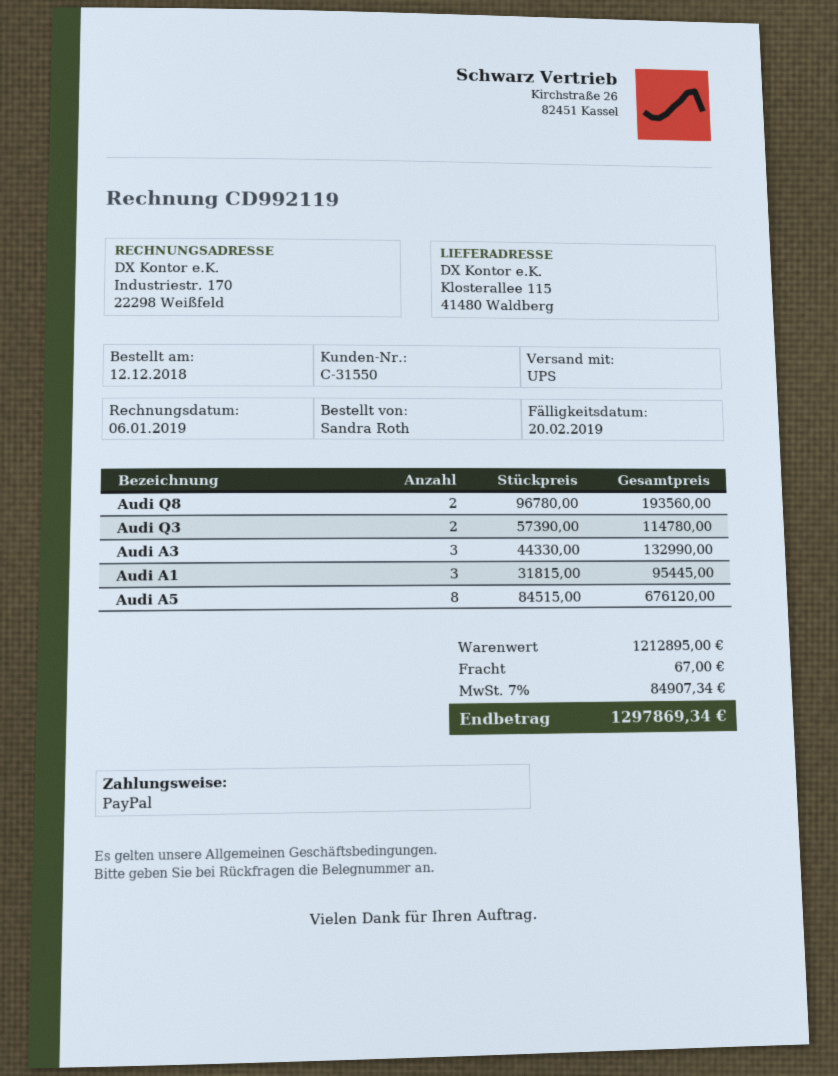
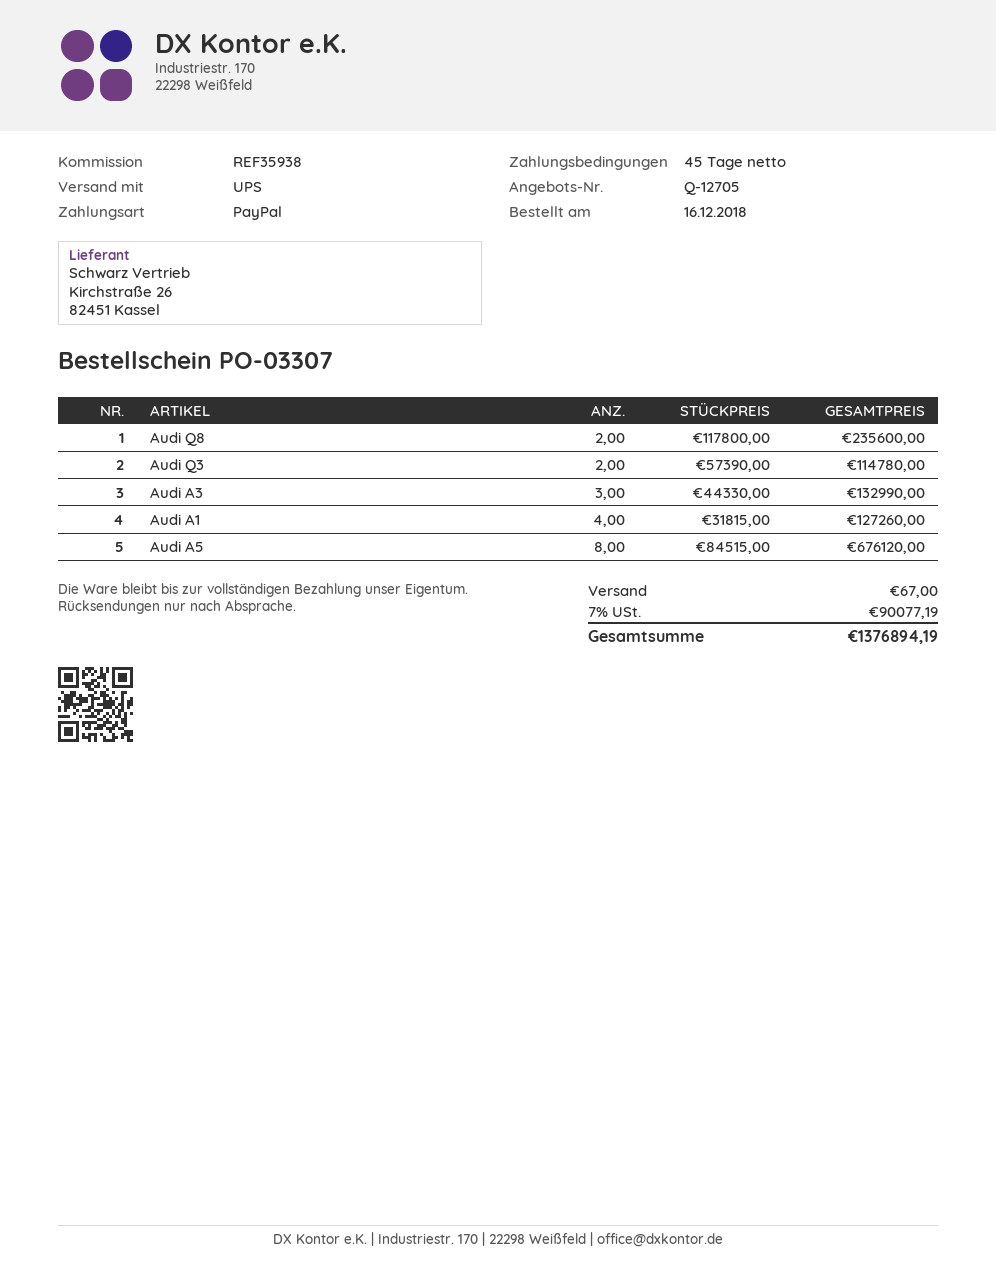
order date: 2018-12-12 -> 2018-12-16
Audi Q8: 2 x 96780.00 = 193560.00 -> 2 x 117800.00 = 235600.00
Audi A1: 3 x 31815.00 = 95445.00 -> 4 x 31815.00 = 127260.00
tax: 7% = 84907.34 -> 7% = 90077.19
total: 1297869.34 -> 1376894.19

